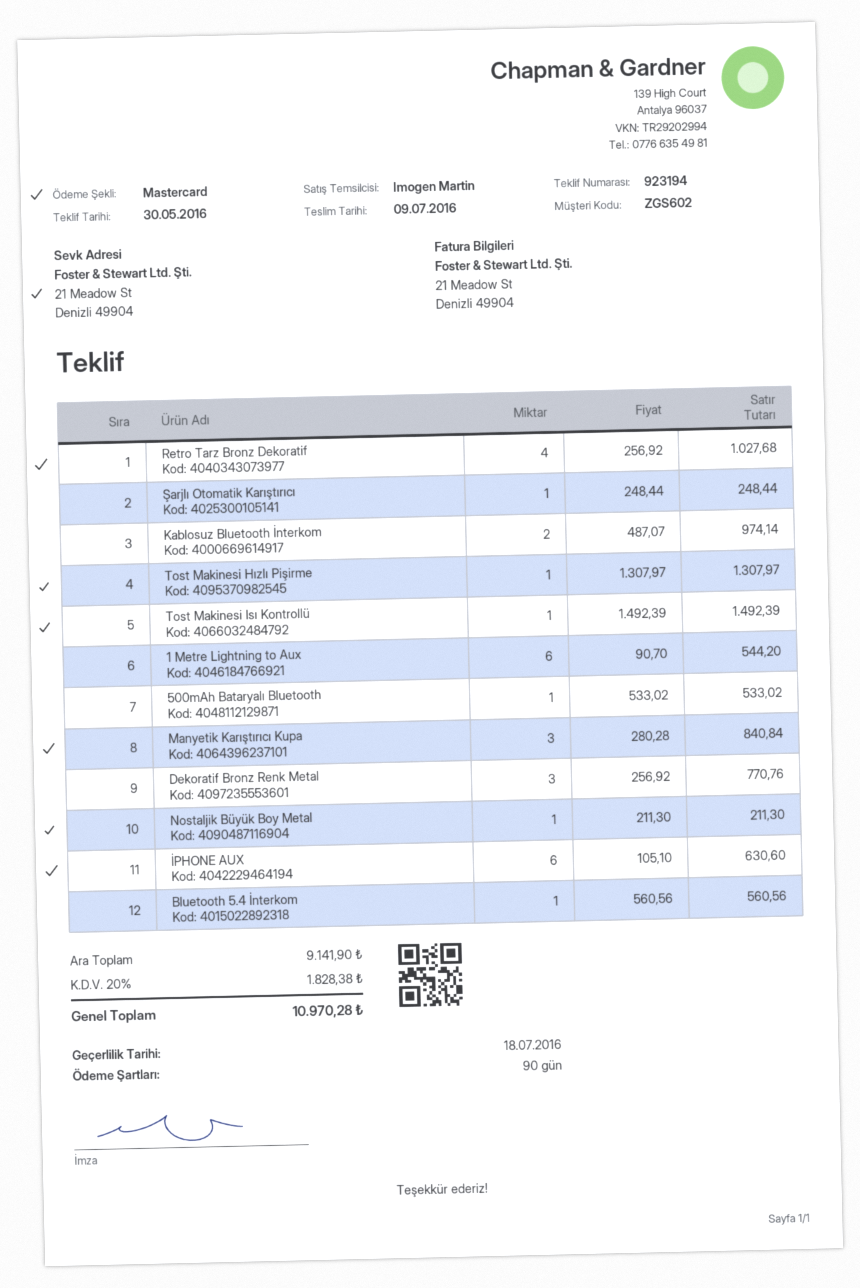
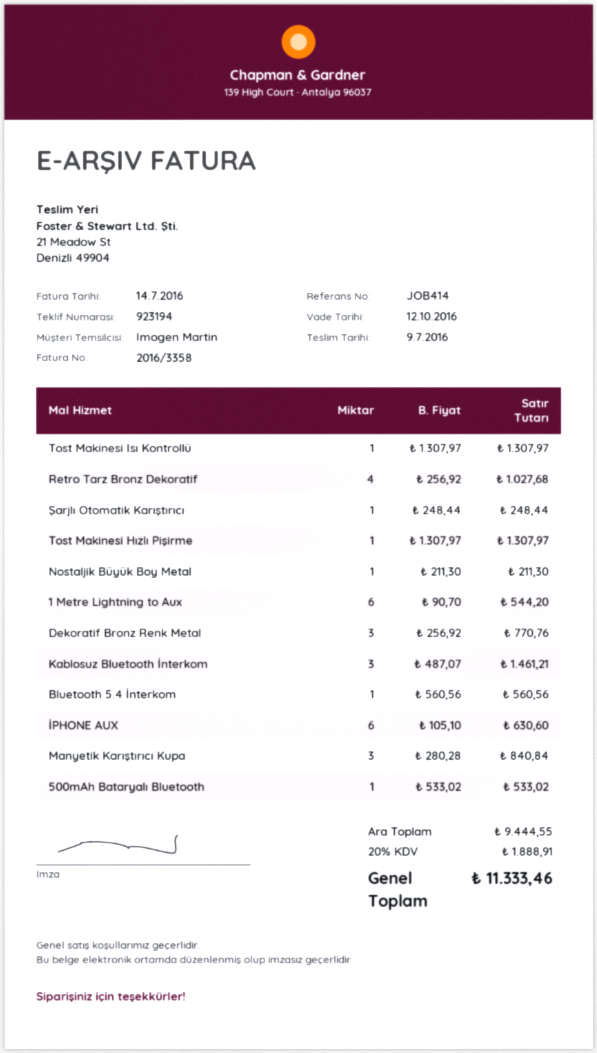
Kablosuz Bluetooth İnterkom: 2 x 487.07 = 974.14 -> 3 x 487.07 = 1461.21
Tost Makinesi Isı Kontrollü: 1 x 1492.39 = 1492.39 -> 1 x 1307.97 = 1307.97
subtotal: 9141.90 -> 9444.55
tax: 20% = 1828.38 -> 20% = 1888.91
total: 10970.28 -> 11333.46

